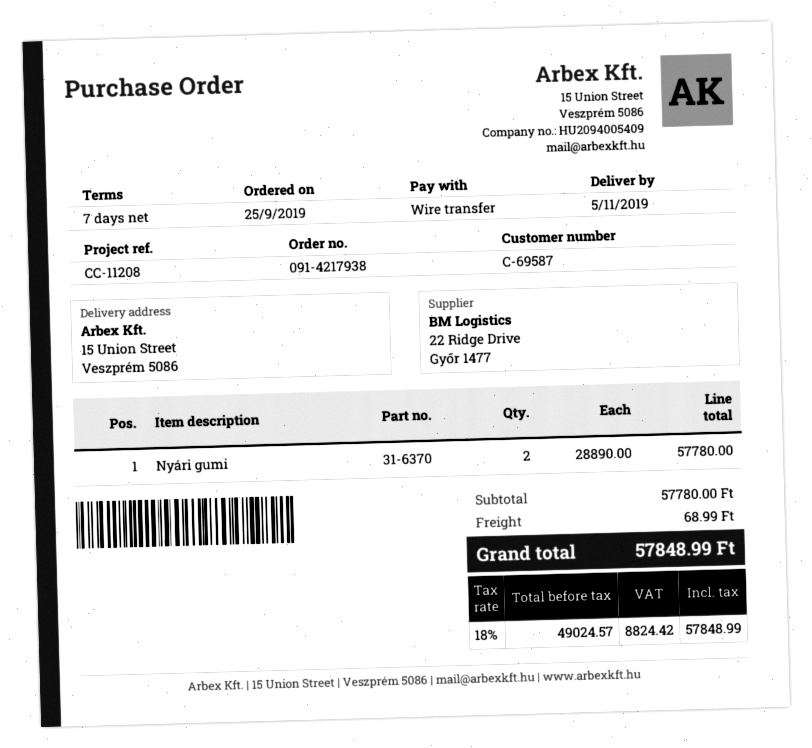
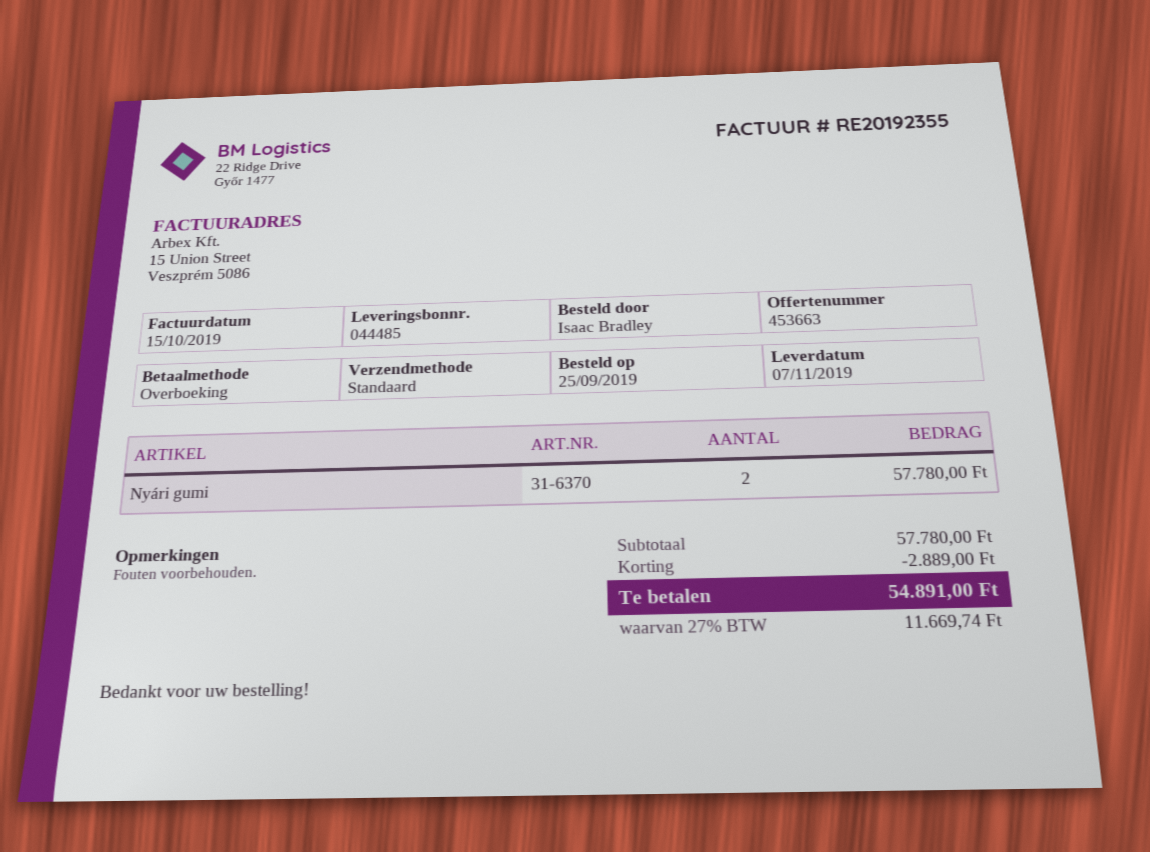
delivery date: 2019-11-05 -> 2019-11-07
discount: none -> 2889.00
shipping: 68.99 -> none
tax: 18% = 8824.42 -> 27% = 11669.74
total: 57848.99 -> 54891.00

